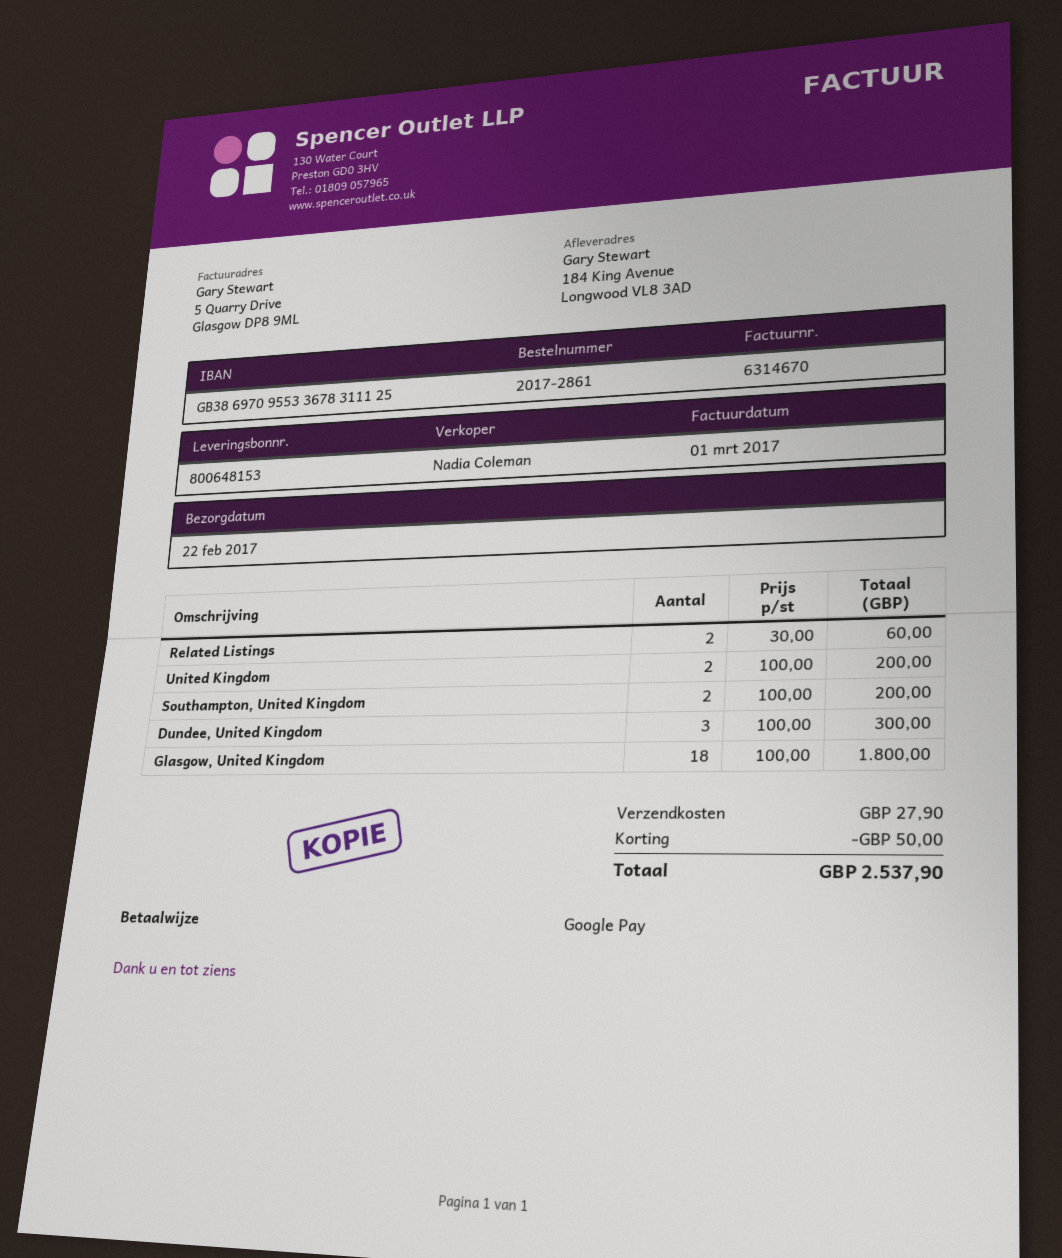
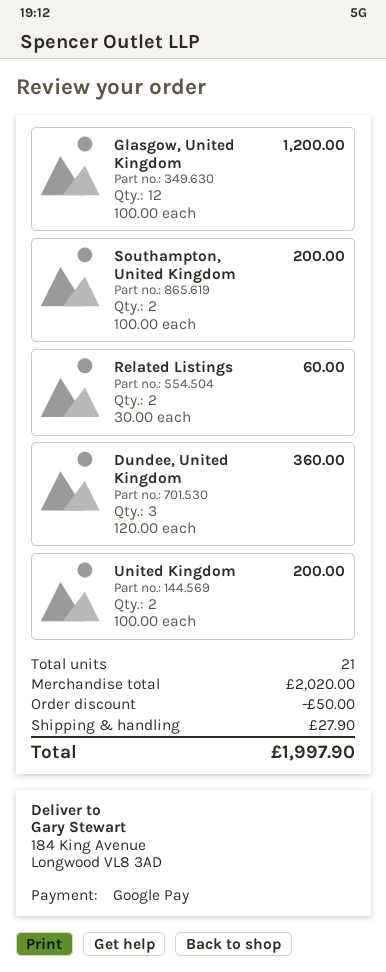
Dundee, United Kingdom: 3 x 100.00 = 300.00 -> 3 x 120.00 = 360.00
Glasgow, United Kingdom: 18 x 100.00 = 1800.00 -> 12 x 100.00 = 1200.00
total: 2537.90 -> 1997.90

